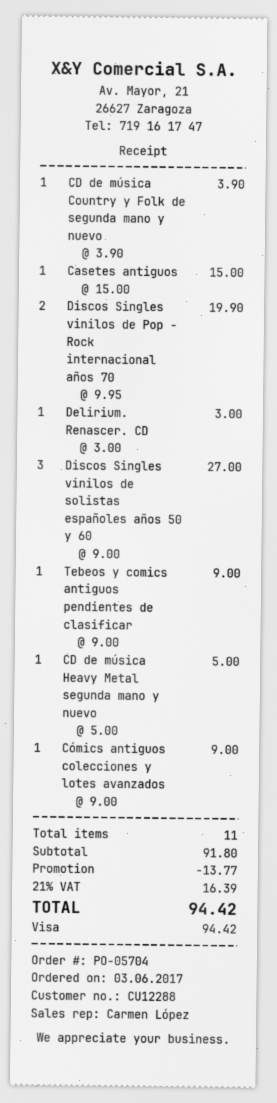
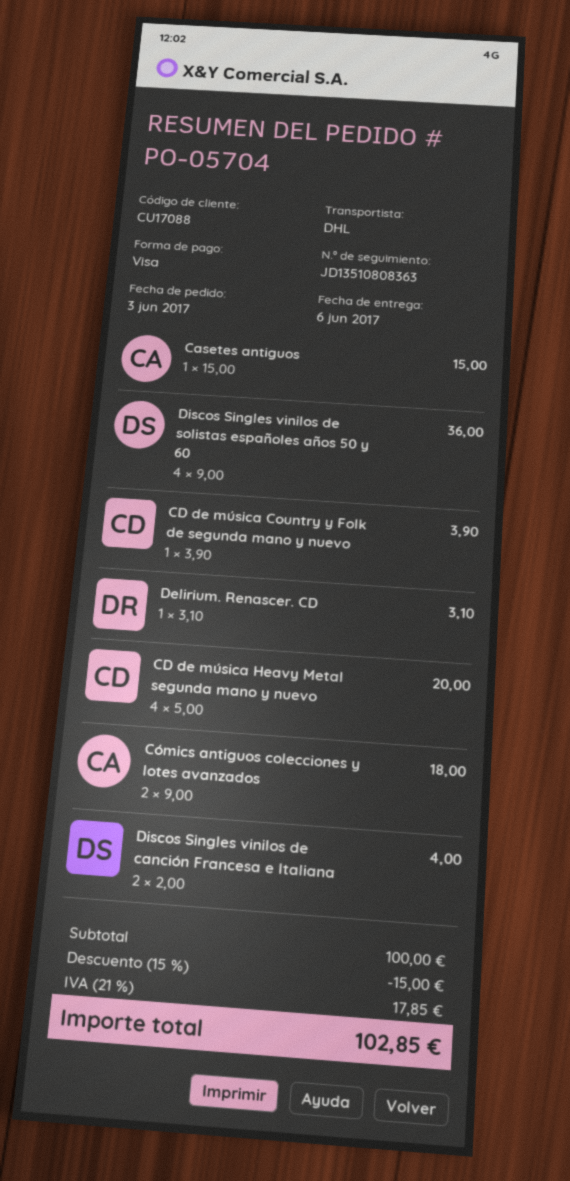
customer number: CU12288 -> CU17088
Discos Singles vinilos de Pop - Rock internacional años 70: 2 x 9.95 = 19.90 -> none
Delirium. Renascer. CD: 1 x 3.00 = 3.00 -> 1 x 3.10 = 3.10
Discos Singles vinilos de solistas españoles años 50 y 60: 3 x 9.00 = 27.00 -> 4 x 9.00 = 36.00
Tebeos y comics antiguos pendientes de clasificar: 1 x 9.00 = 9.00 -> none
CD de música Heavy Metal segunda mano y nuevo: 1 x 5.00 = 5.00 -> 4 x 5.00 = 20.00
Cómics antiguos colecciones y lotes avanzados: 1 x 9.00 = 9.00 -> 2 x 9.00 = 18.00
Discos Singles vinilos de canción Francesa e Italiana: none -> 2 x 2.00 = 4.00
subtotal: 91.80 -> 100.00
discount: 13.77 -> 15.00
tax: 21% = 16.39 -> 21% = 17.85
total: 94.42 -> 102.85

